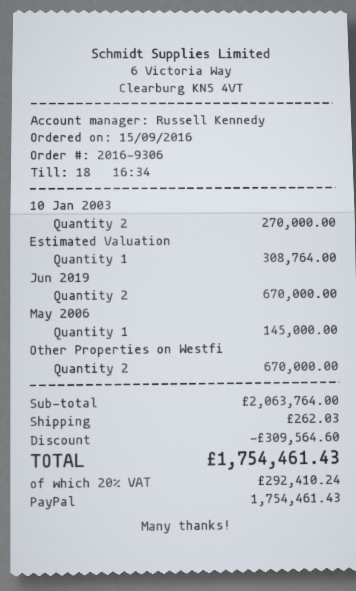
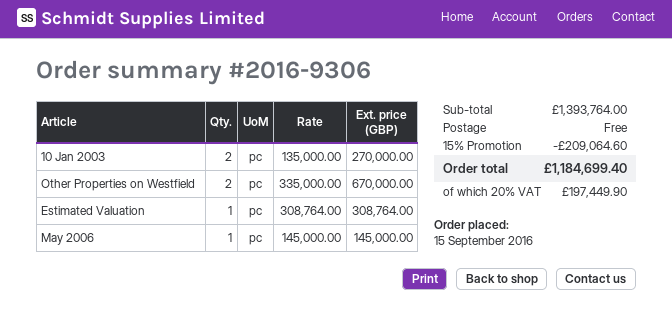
Jun 2019: 2 for 670000.00 -> none
subtotal: 2063764.00 -> 1393764.00
discount: 309564.60 -> 209064.60
shipping: 262.03 -> 0.00
tax: 20% = 292410.24 -> 20% = 197449.90
total: 1754461.43 -> 1184699.40

